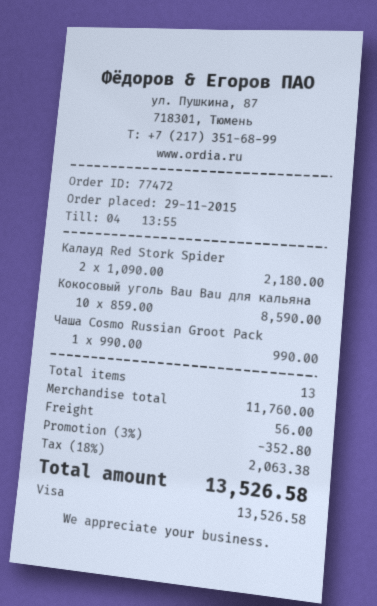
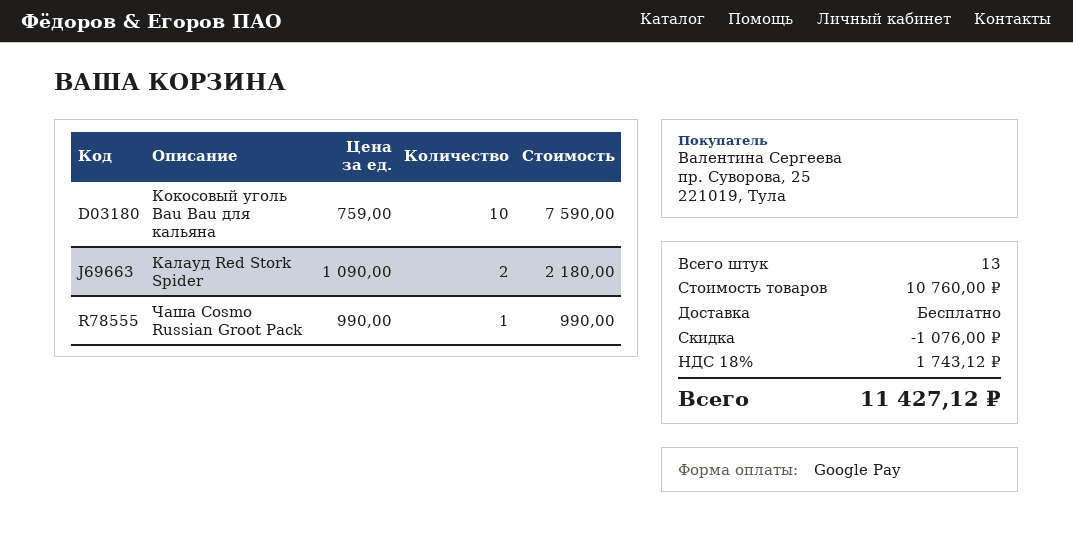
payment method: Visa -> Google Pay
Кокосовый уголь Bau Bau для кальяна: 10 x 859.00 = 8590.00 -> 10 x 759.00 = 7590.00
subtotal: 11760.00 -> 10760.00
discount: 352.80 -> 1076.00
shipping: 56.00 -> 0.00
tax: 18% = 2063.38 -> 18% = 1743.12
total: 13526.58 -> 11427.12

